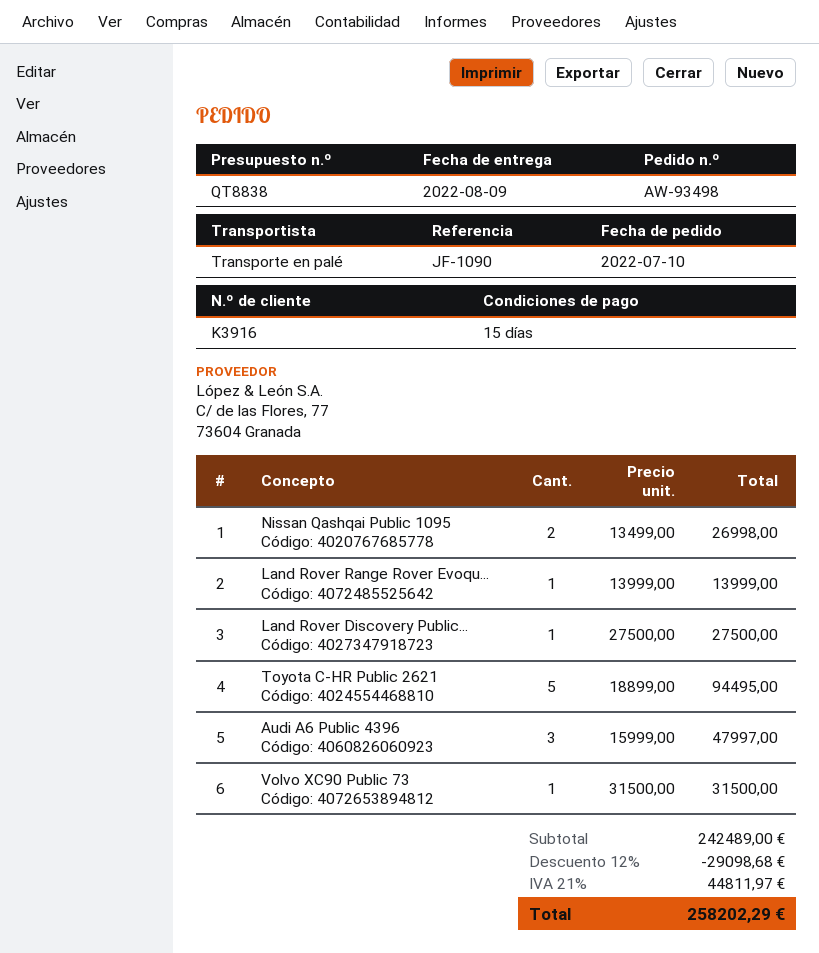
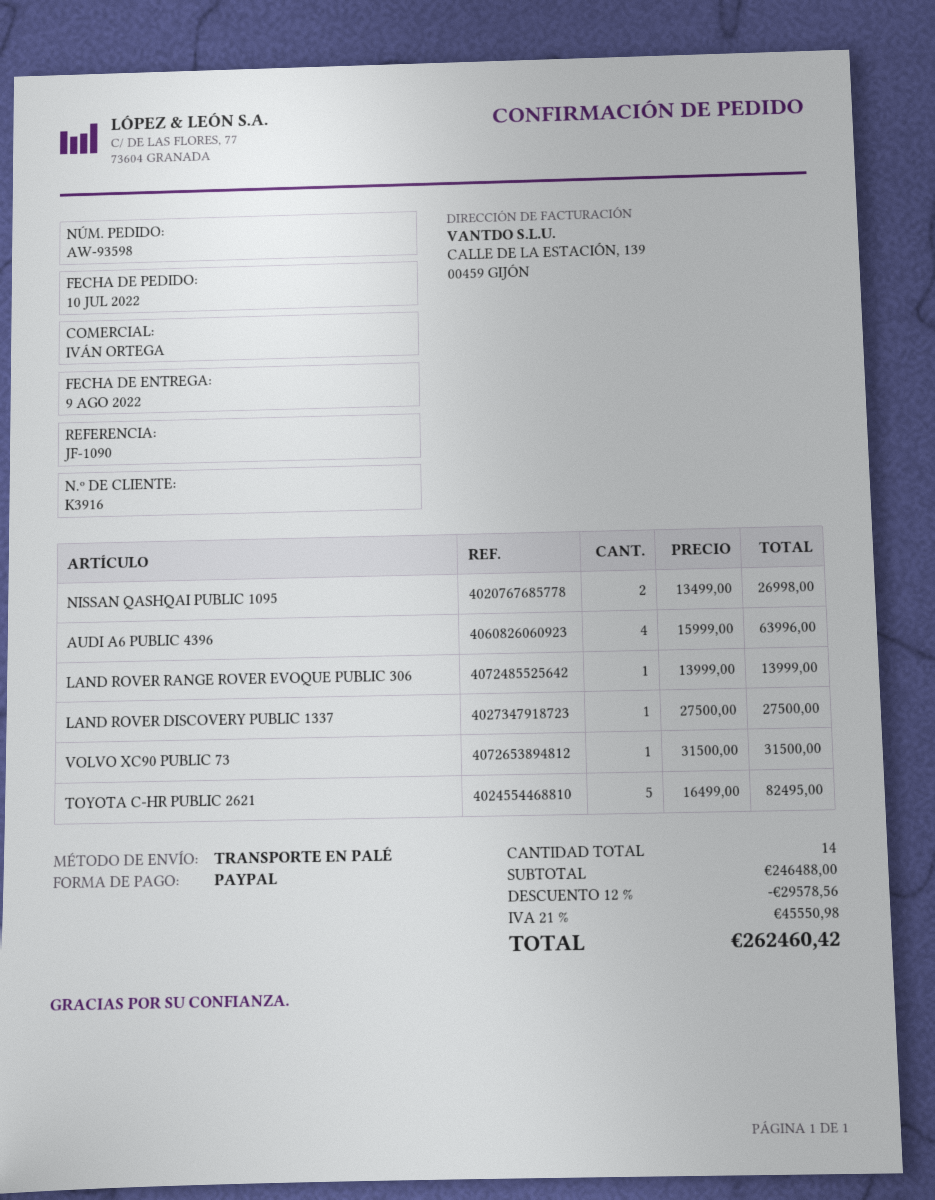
order number: AW-93498 -> AW-93598
Toyota C-HR Public 2621: 5 x 18899.00 = 94495.00 -> 5 x 16499.00 = 82495.00
Audi A6 Public 4396: 3 x 15999.00 = 47997.00 -> 4 x 15999.00 = 63996.00
subtotal: 242489.00 -> 246488.00
discount: 12% = 29098.68 -> 12% = 29578.56
tax: 21% = 44811.97 -> 21% = 45550.98
total: 258202.29 -> 262460.42

